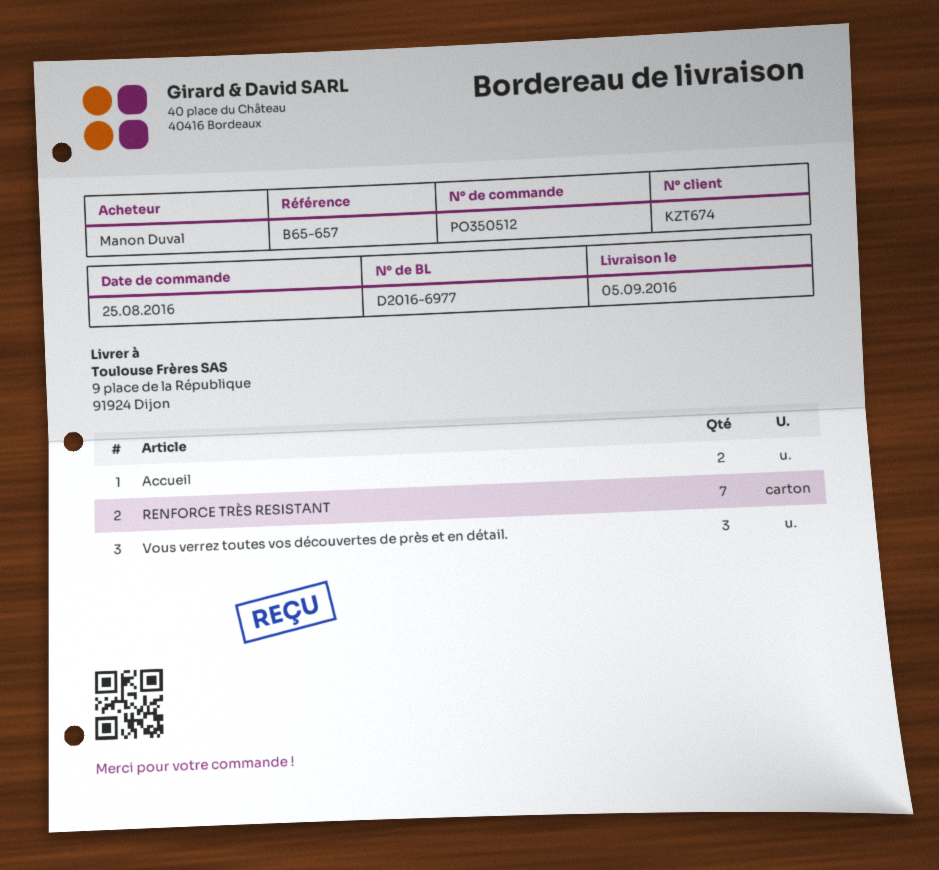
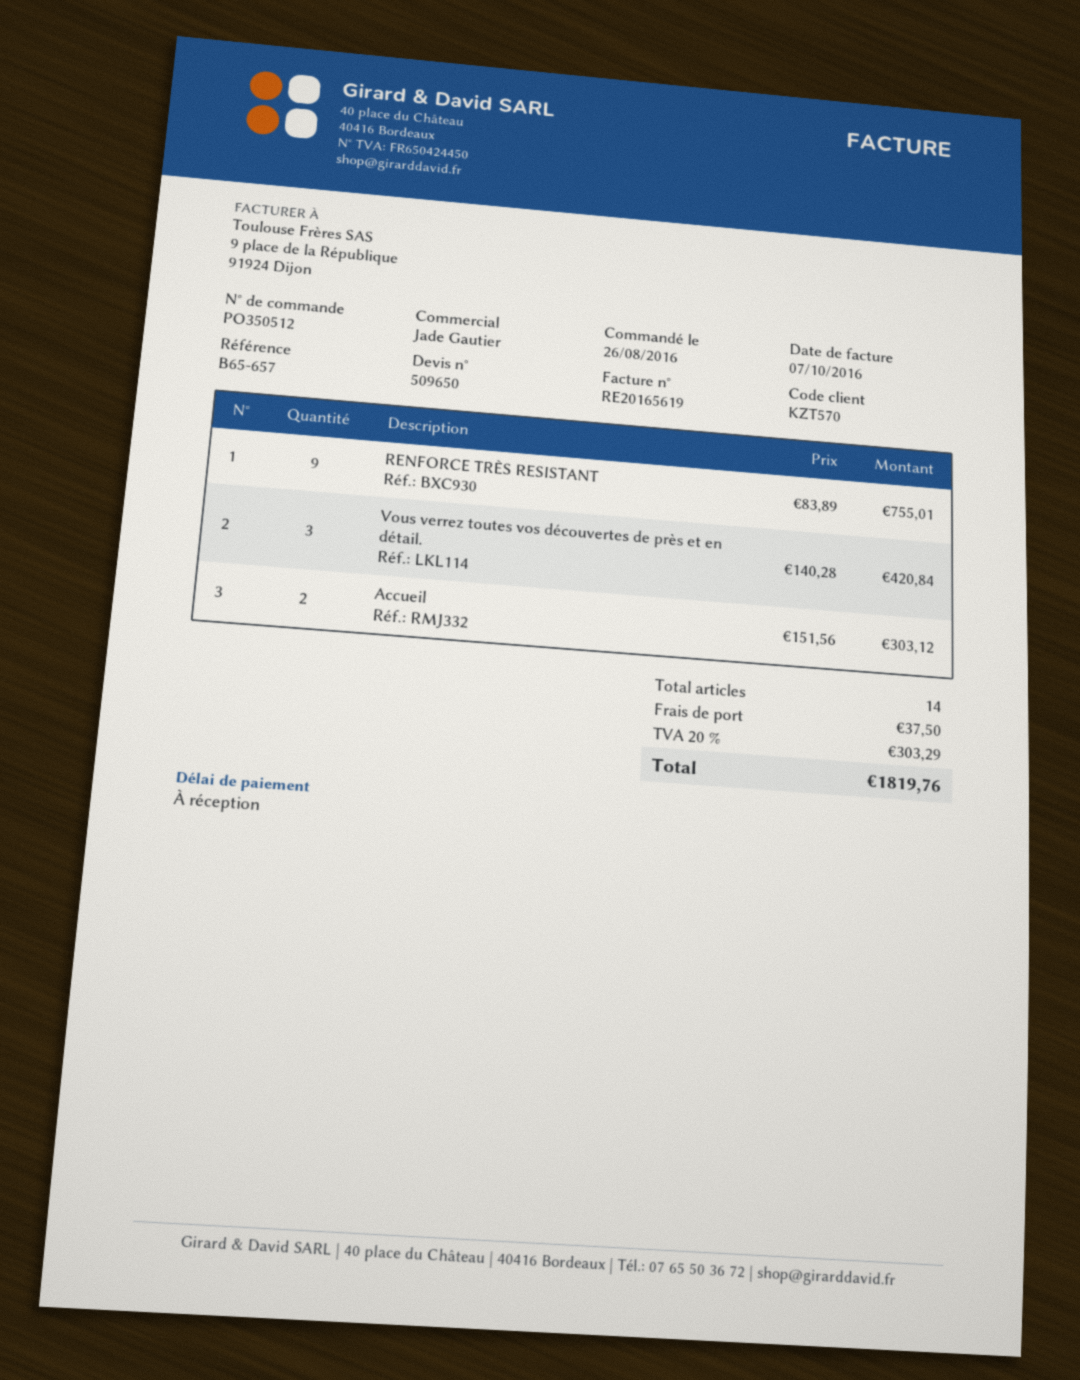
order date: 2016-08-25 -> 2016-08-26
customer number: KZT674 -> KZT570
RENFORCE TRÈS RESISTANT: 7 -> 9

